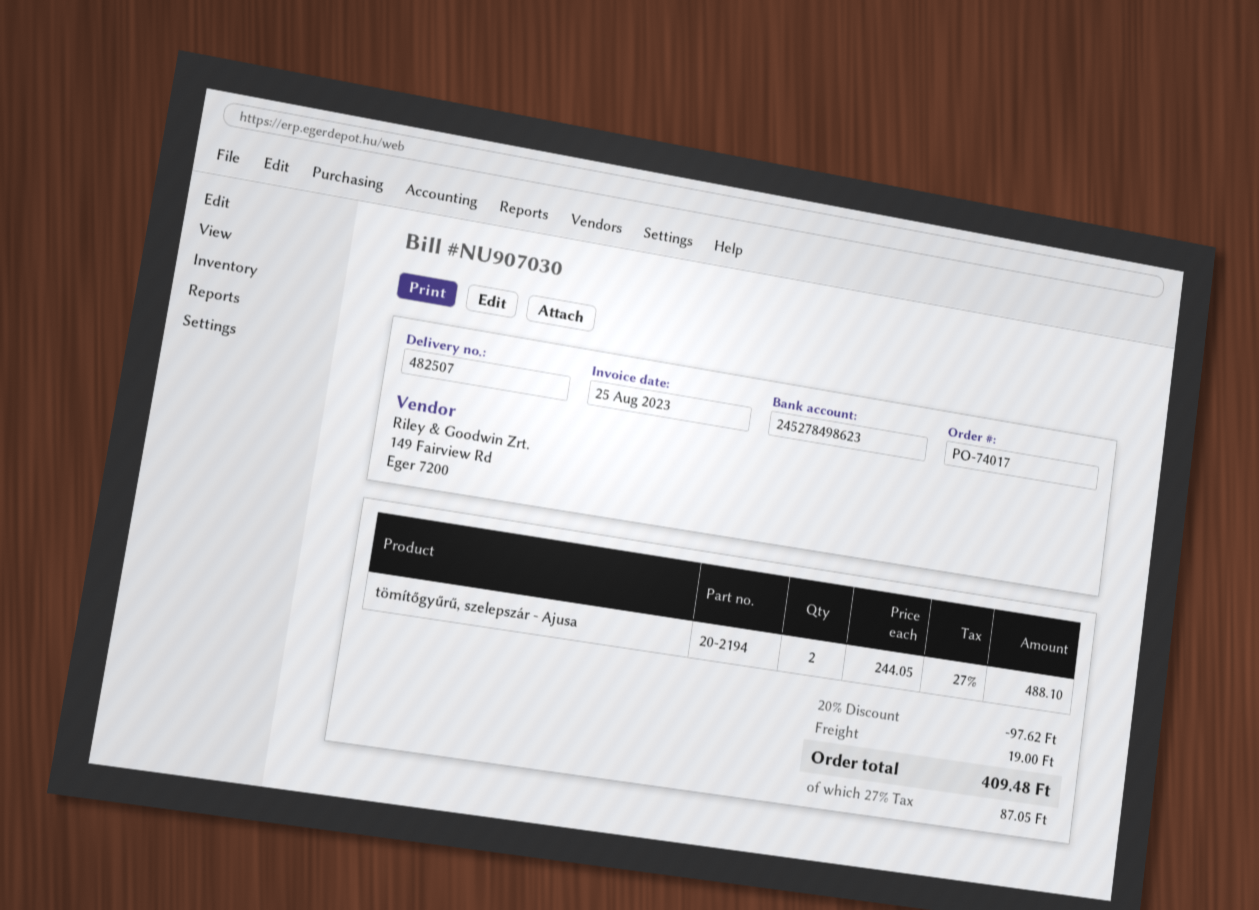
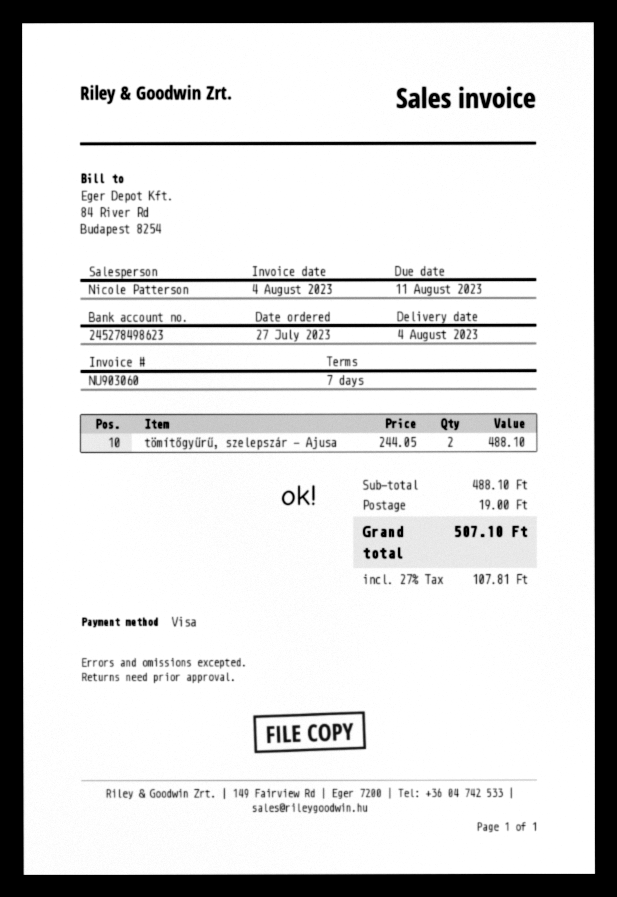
invoice number: NU907030 -> NU903060
invoice date: 2023-08-25 -> 2023-08-04
discount: 20% = 97.62 -> none
tax: 27% = 87.05 -> 27% = 107.81
total: 409.48 -> 507.10

